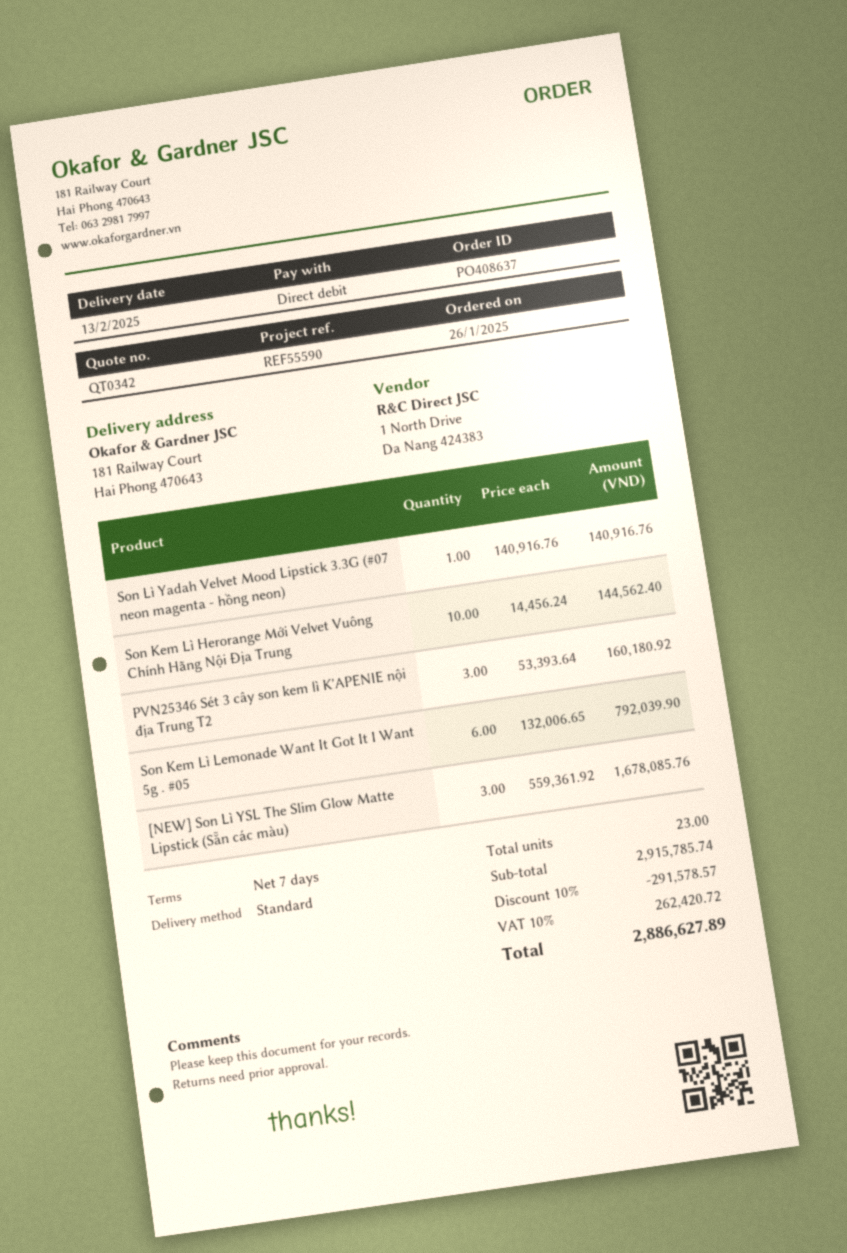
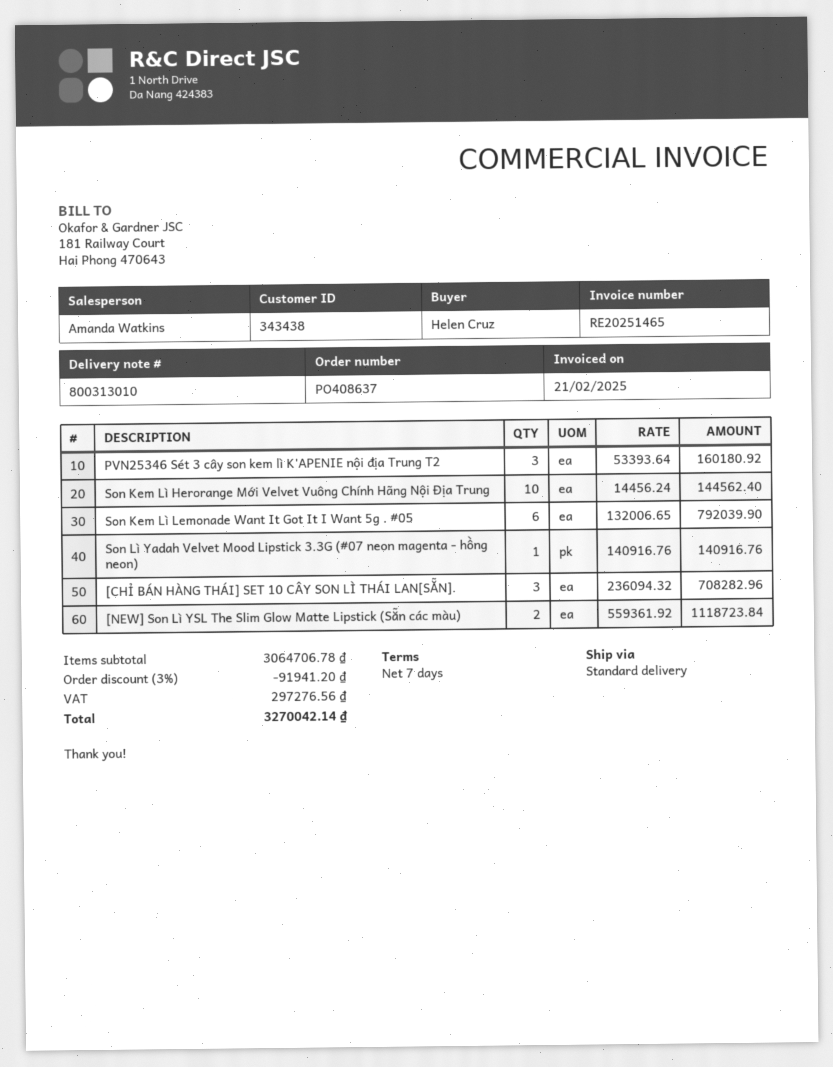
[NEW] Son Lì YSL The Slim Glow Matte Lipstick (Sẵn các màu): 3 x 559361.92 = 1678085.76 -> 2 x 559361.92 = 1118723.84
[CHỈ BÁN HÀNG THÁI] SET 10 CÂY SON LÌ THÁI LAN[SẴN].: none -> 3 x 236094.32 = 708282.96
subtotal: 2915785.74 -> 3064706.78
discount: 10% = 291578.57 -> 3% = 91941.20
tax: 262420.72 -> 297276.56
total: 2886627.89 -> 3270042.14

